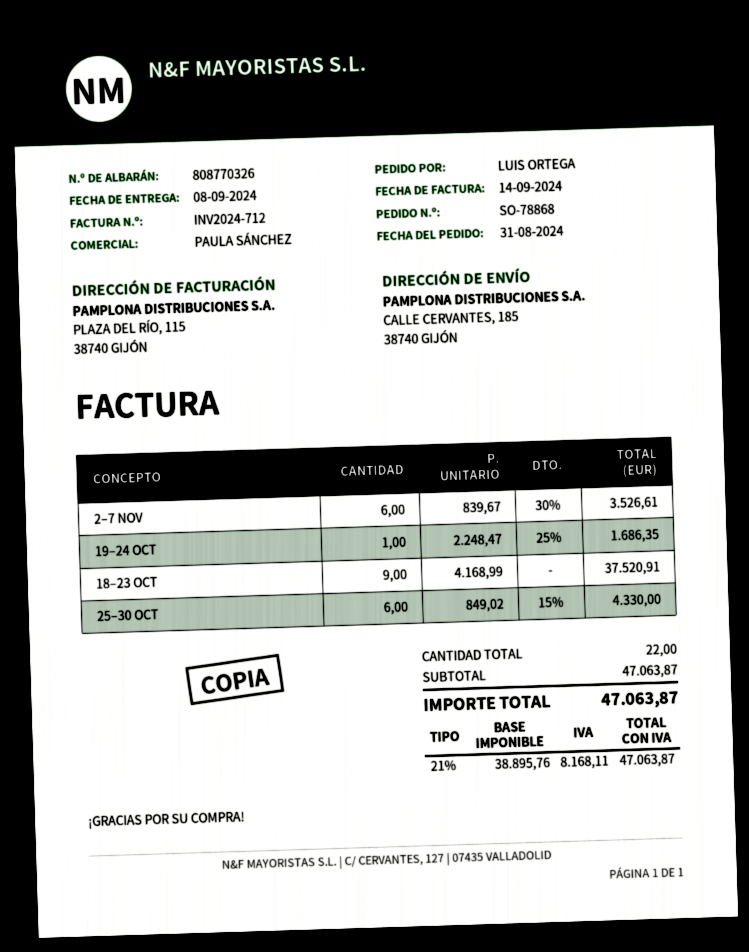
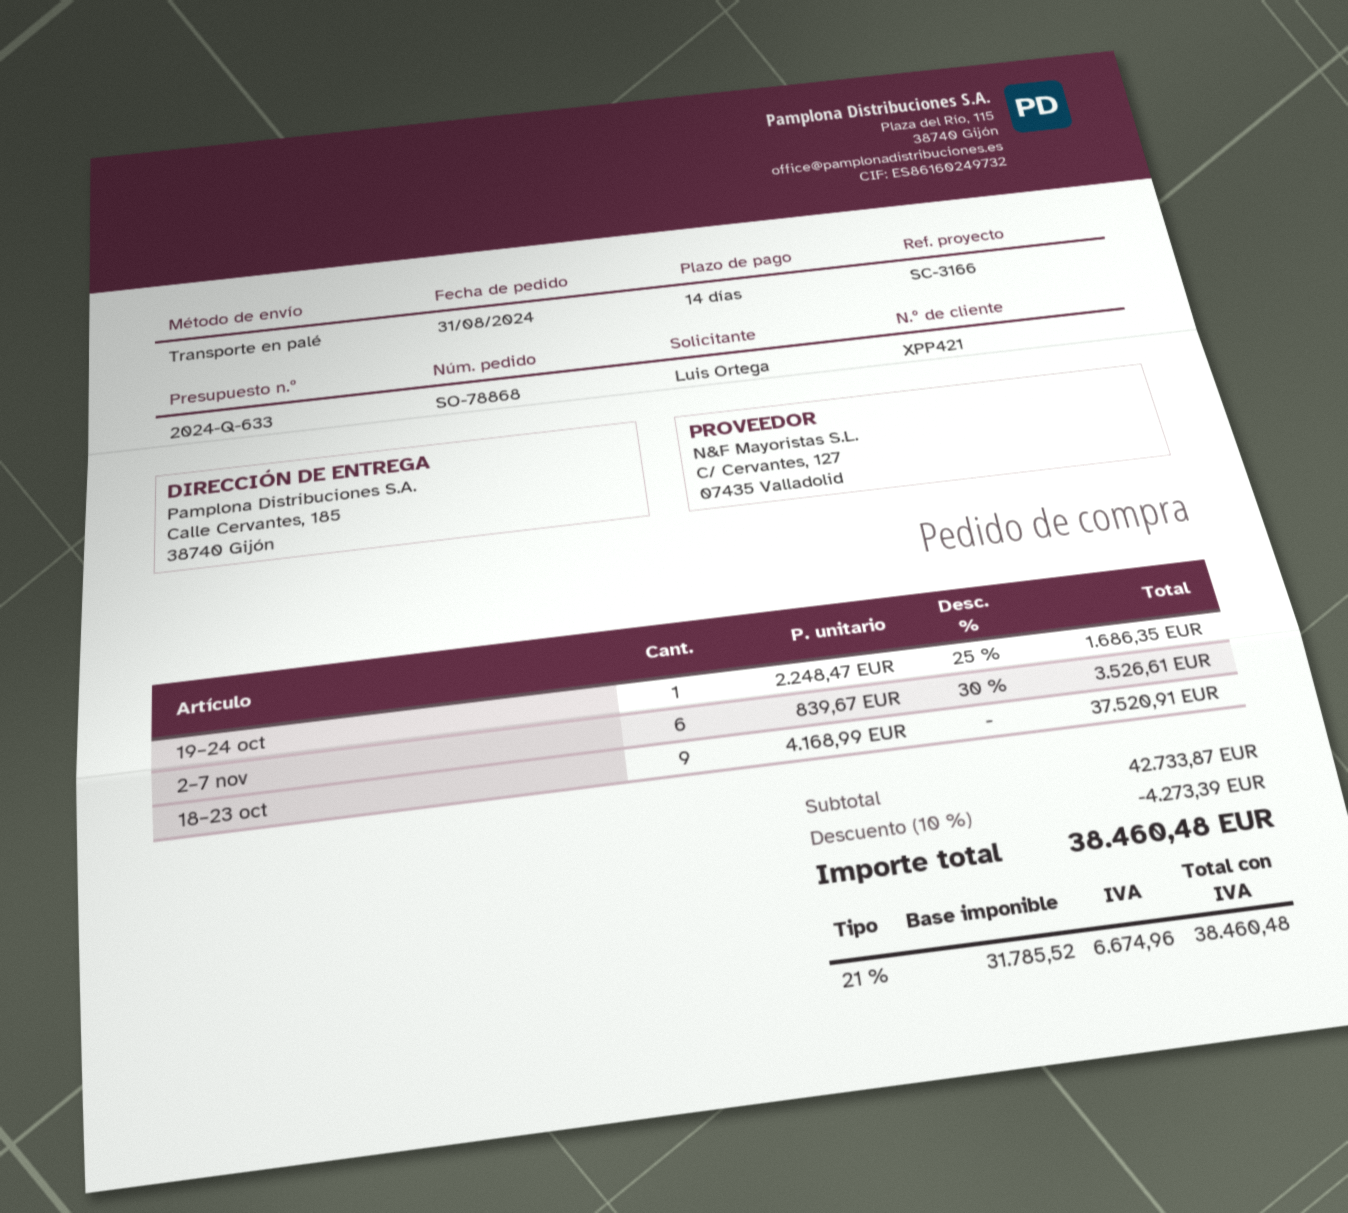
25–30 OCT: 6 x 849.02 - 15% = 4330.00 -> none
subtotal: 47063.87 -> 42733.87
discount: none -> 10% = 4273.39
net: 38895.76 -> 31785.52
tax: 21% = 8168.11 -> 21% = 6674.96
total: 47063.87 -> 38460.48

